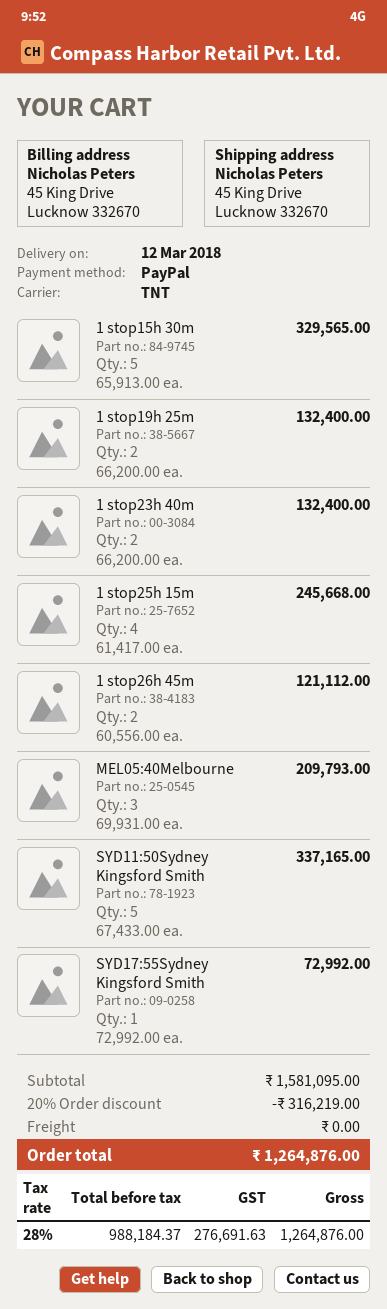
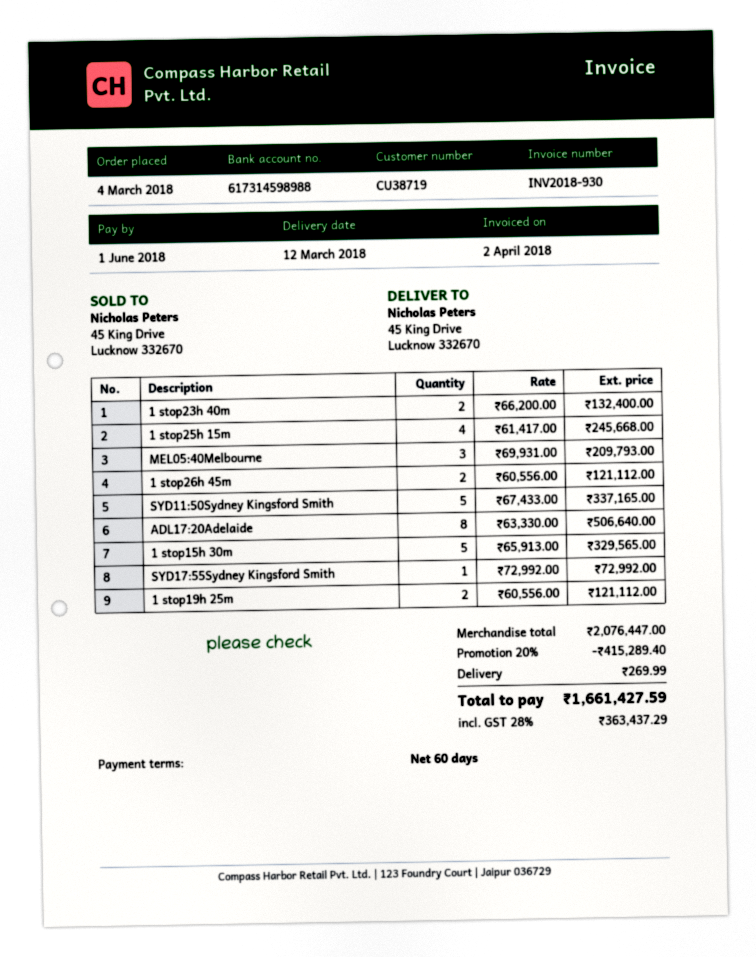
1 stop19h 25m: 2 x 66200.00 = 132400.00 -> 2 x 60556.00 = 121112.00
ADL17:20Adelaide: none -> 8 x 63330.00 = 506640.00
subtotal: 1581095.00 -> 2076447.00
discount: 20% = 316219.00 -> 20% = 415289.40
shipping: 0.00 -> 269.99
tax: 28% = 276691.63 -> 28% = 363437.29
total: 1264876.00 -> 1661427.59

